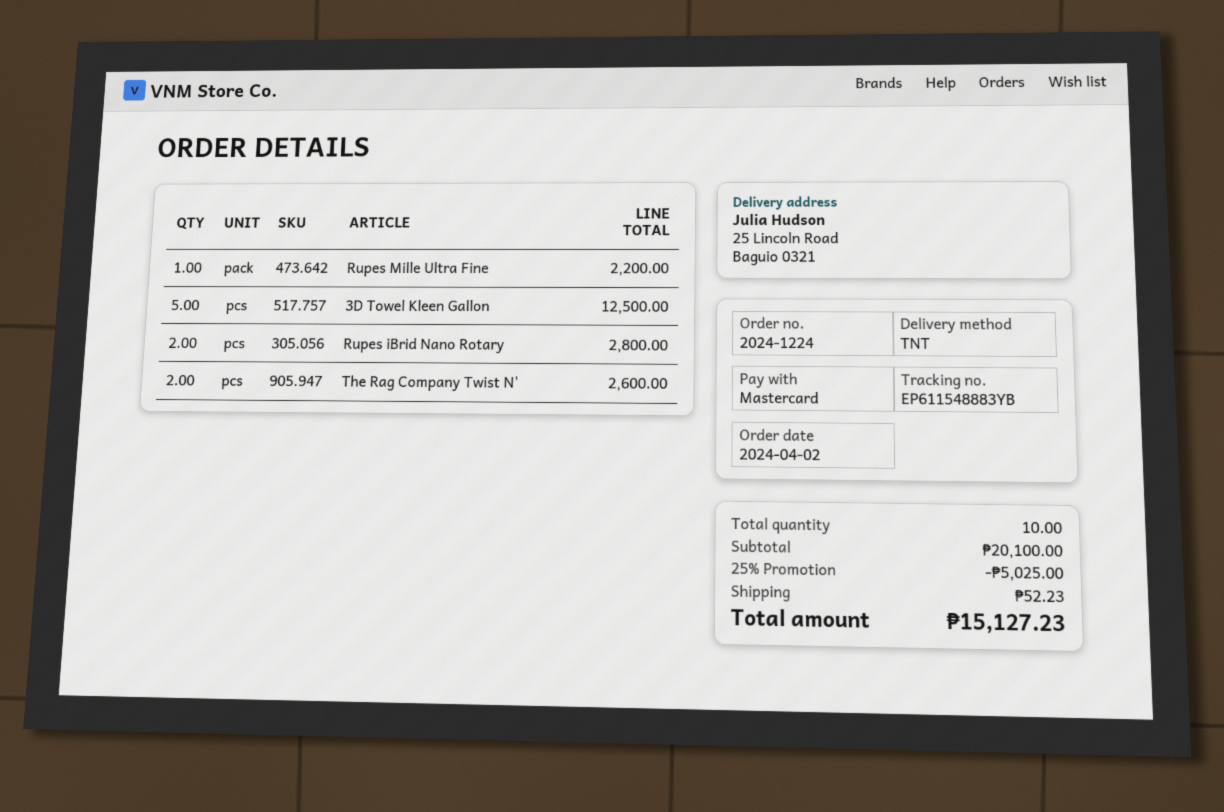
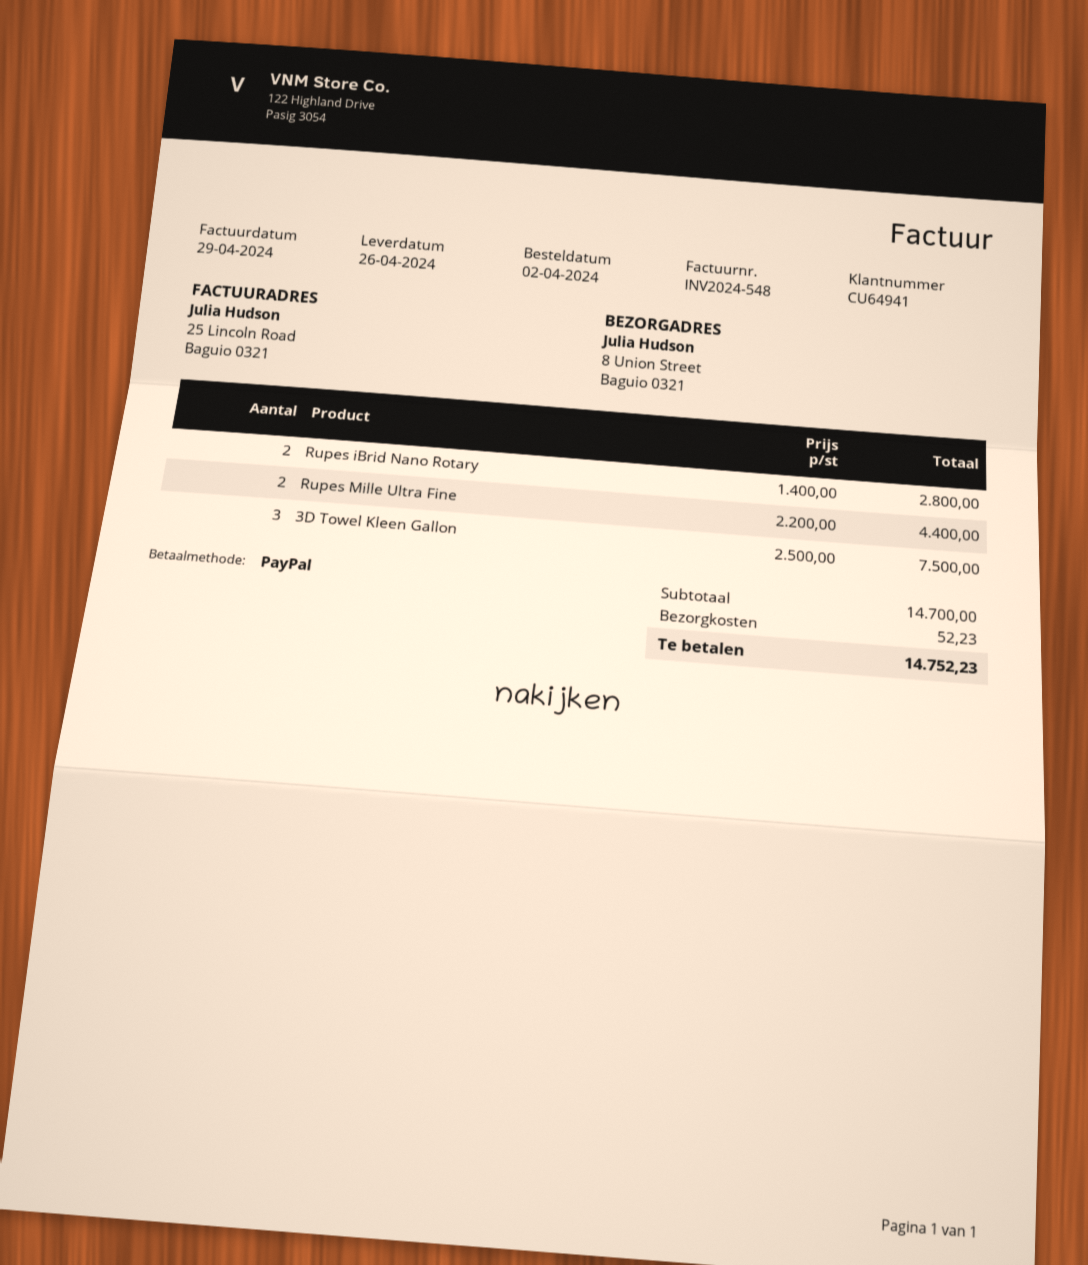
payment method: Mastercard -> PayPal
ship to: 25 Lincoln Road, Baguio 0321 -> 8 Union Street, Baguio 0321
Rupes Mille Ultra Fine: 1 for 2200.00 -> 2 for 4400.00
3D Towel Kleen Gallon: 5 for 12500.00 -> 3 for 7500.00
The Rag Company Twist N': 2 for 2600.00 -> none
subtotal: 20100.00 -> 14700.00
discount: 25% = 5025.00 -> none
total: 15127.23 -> 14752.23

